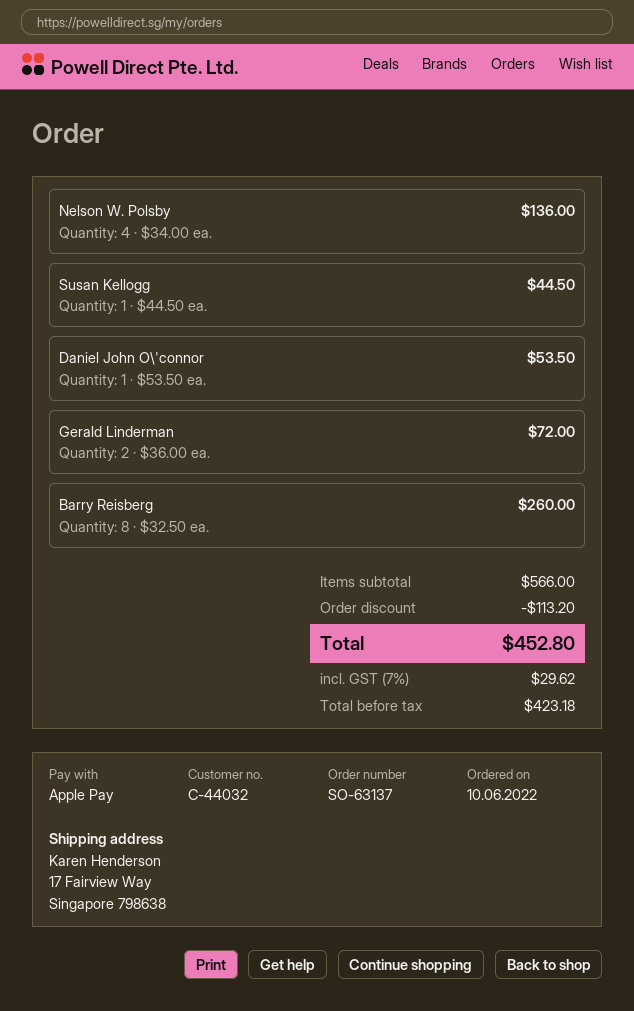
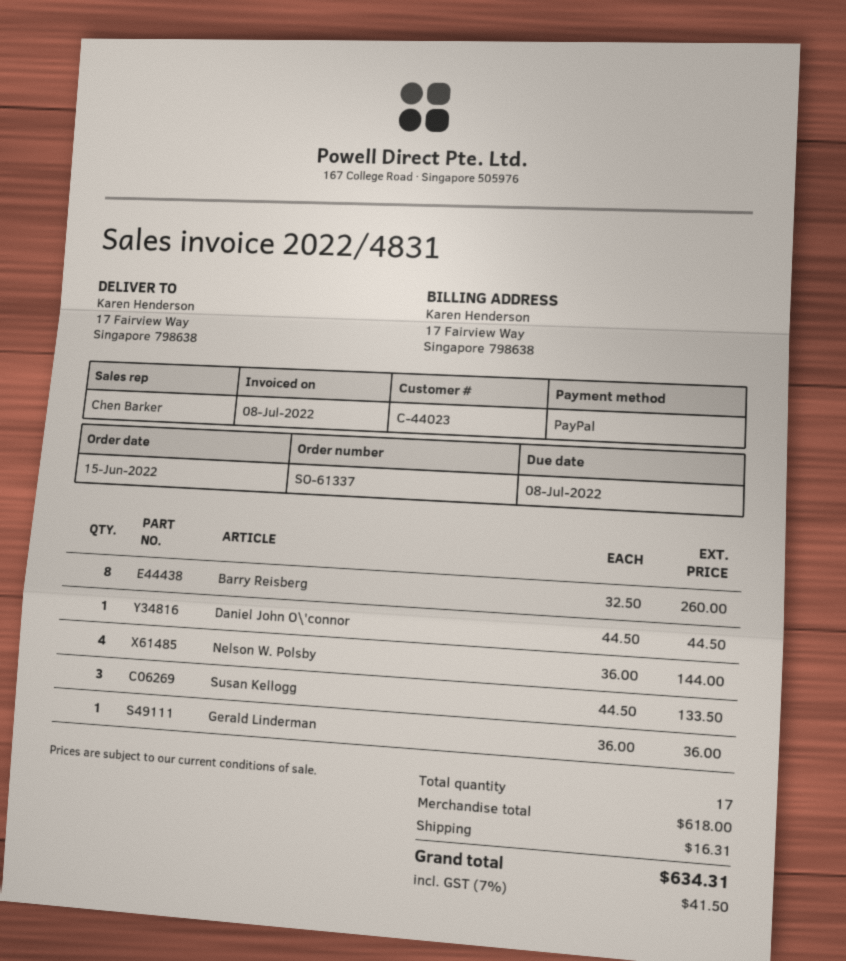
order number: SO-63137 -> SO-61337
order date: 2022-06-10 -> 2022-06-15
customer number: C-44032 -> C-44023
payment method: Apple Pay -> PayPal
Nelson W. Polsby: 4 x 34.00 = 136.00 -> 4 x 36.00 = 144.00
Susan Kellogg: 1 x 44.50 = 44.50 -> 3 x 44.50 = 133.50
Daniel John O\'connor: 1 x 53.50 = 53.50 -> 1 x 44.50 = 44.50
Gerald Linderman: 2 x 36.00 = 72.00 -> 1 x 36.00 = 36.00
subtotal: 566.00 -> 618.00
discount: 113.20 -> none
shipping: none -> 16.31
tax: 7% = 29.62 -> 7% = 41.50
total: 452.80 -> 634.31

